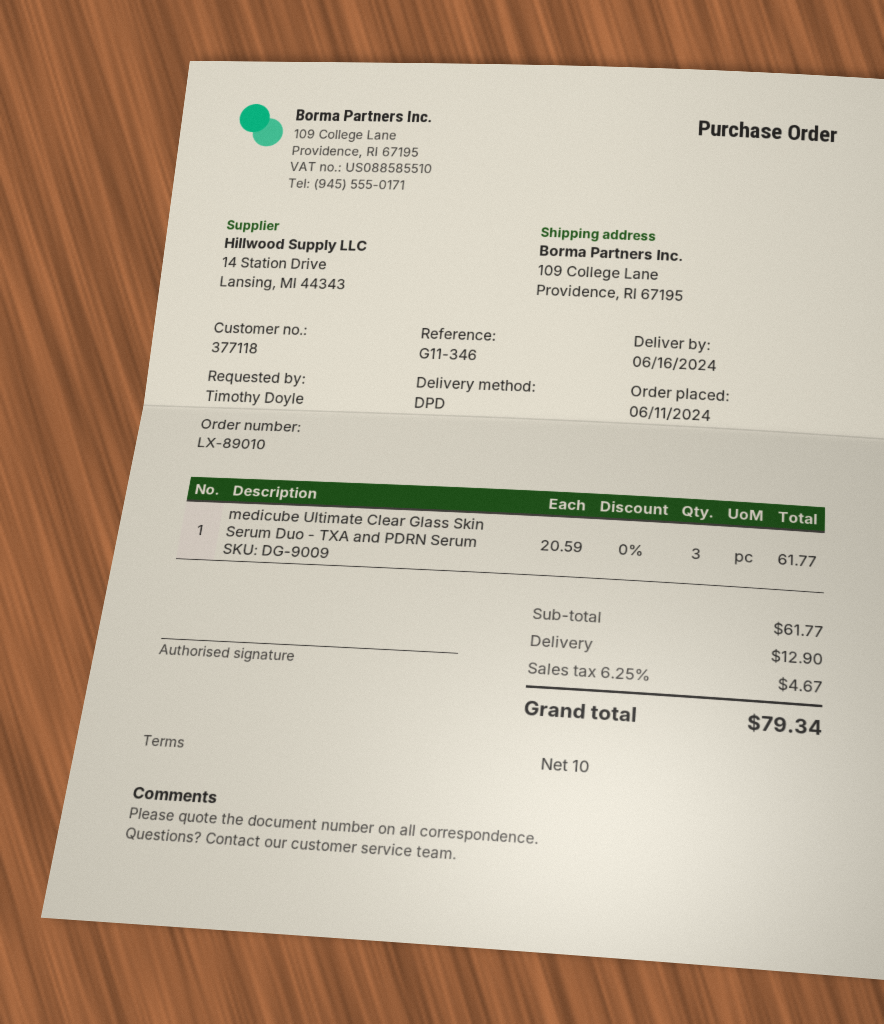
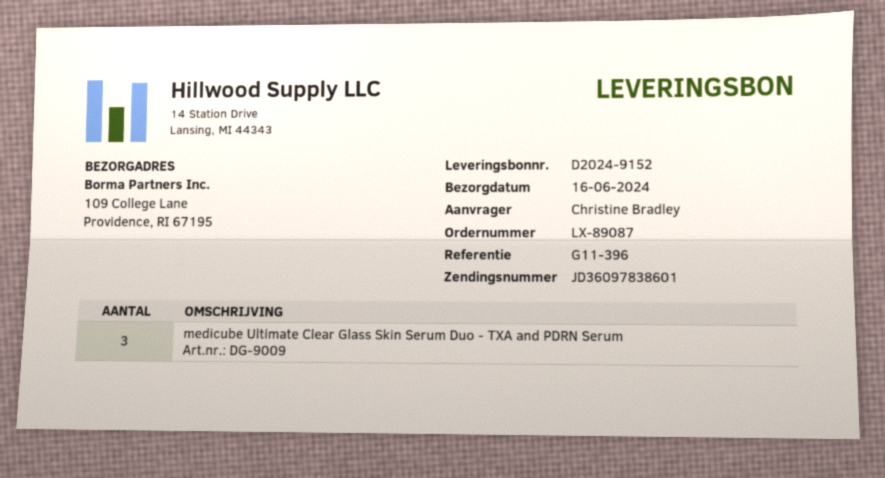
order number: LX-89010 -> LX-89087
reference: G11-346 -> G11-396
ordered by: Timothy Doyle -> Christine Bradley

